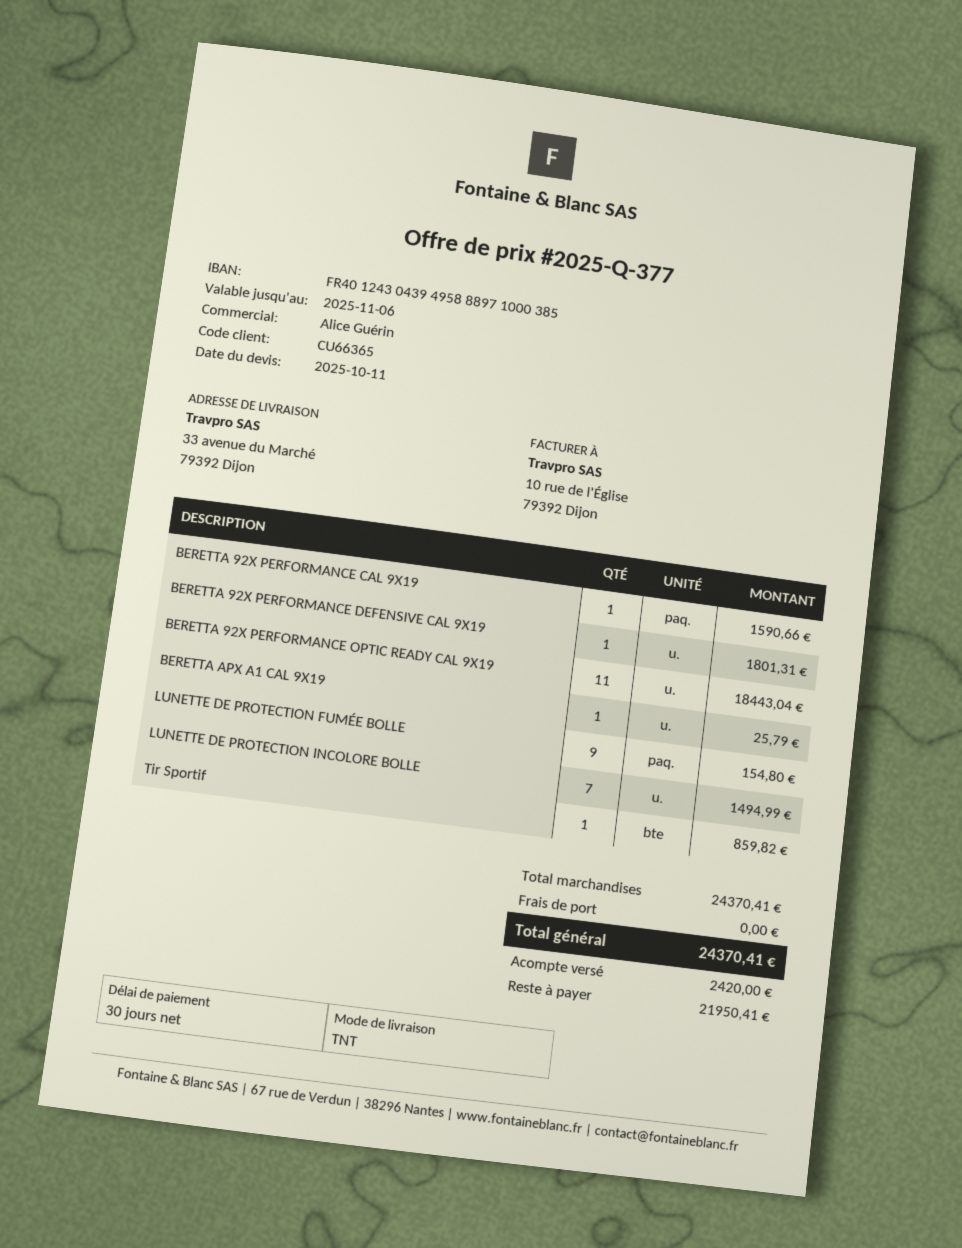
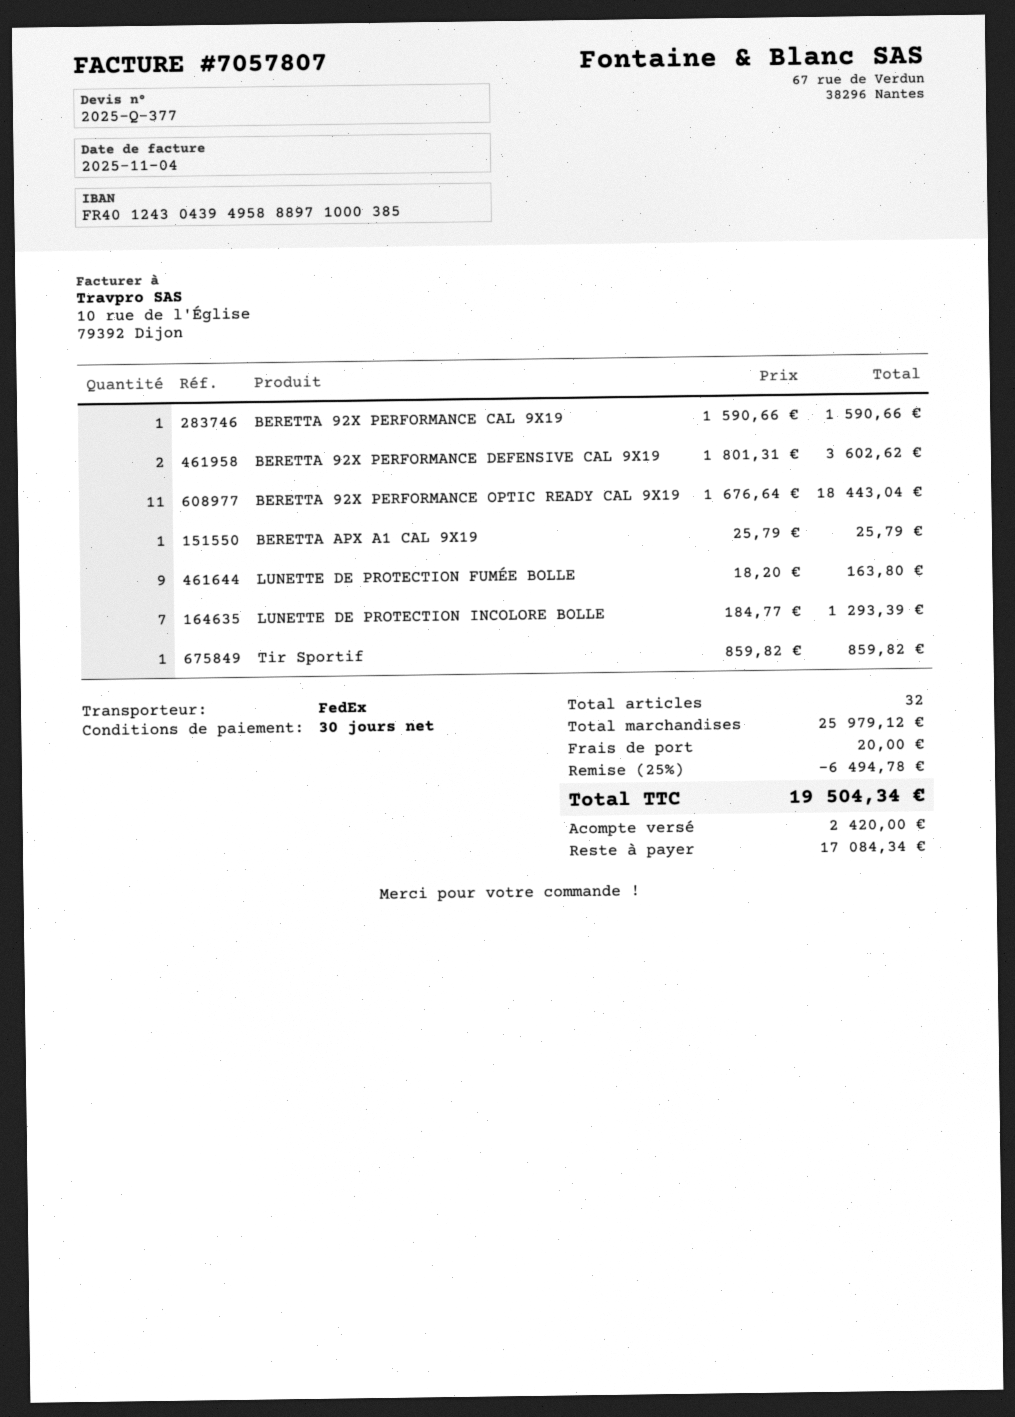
shipping method: TNT -> FedEx
BERETTA 92X PERFORMANCE DEFENSIVE CAL 9X19: 1 for 1801.31 -> 2 for 3602.62
LUNETTE DE PROTECTION FUMÉE BOLLE: 9 for 154.80 -> 9 for 163.80
LUNETTE DE PROTECTION INCOLORE BOLLE: 7 for 1494.99 -> 7 for 1293.39
subtotal: 24370.41 -> 25979.12
discount: none -> 25% = 6494.78
shipping: 0.00 -> 20.00
total: 24370.41 -> 19504.34
balance: 21950.41 -> 17084.34

